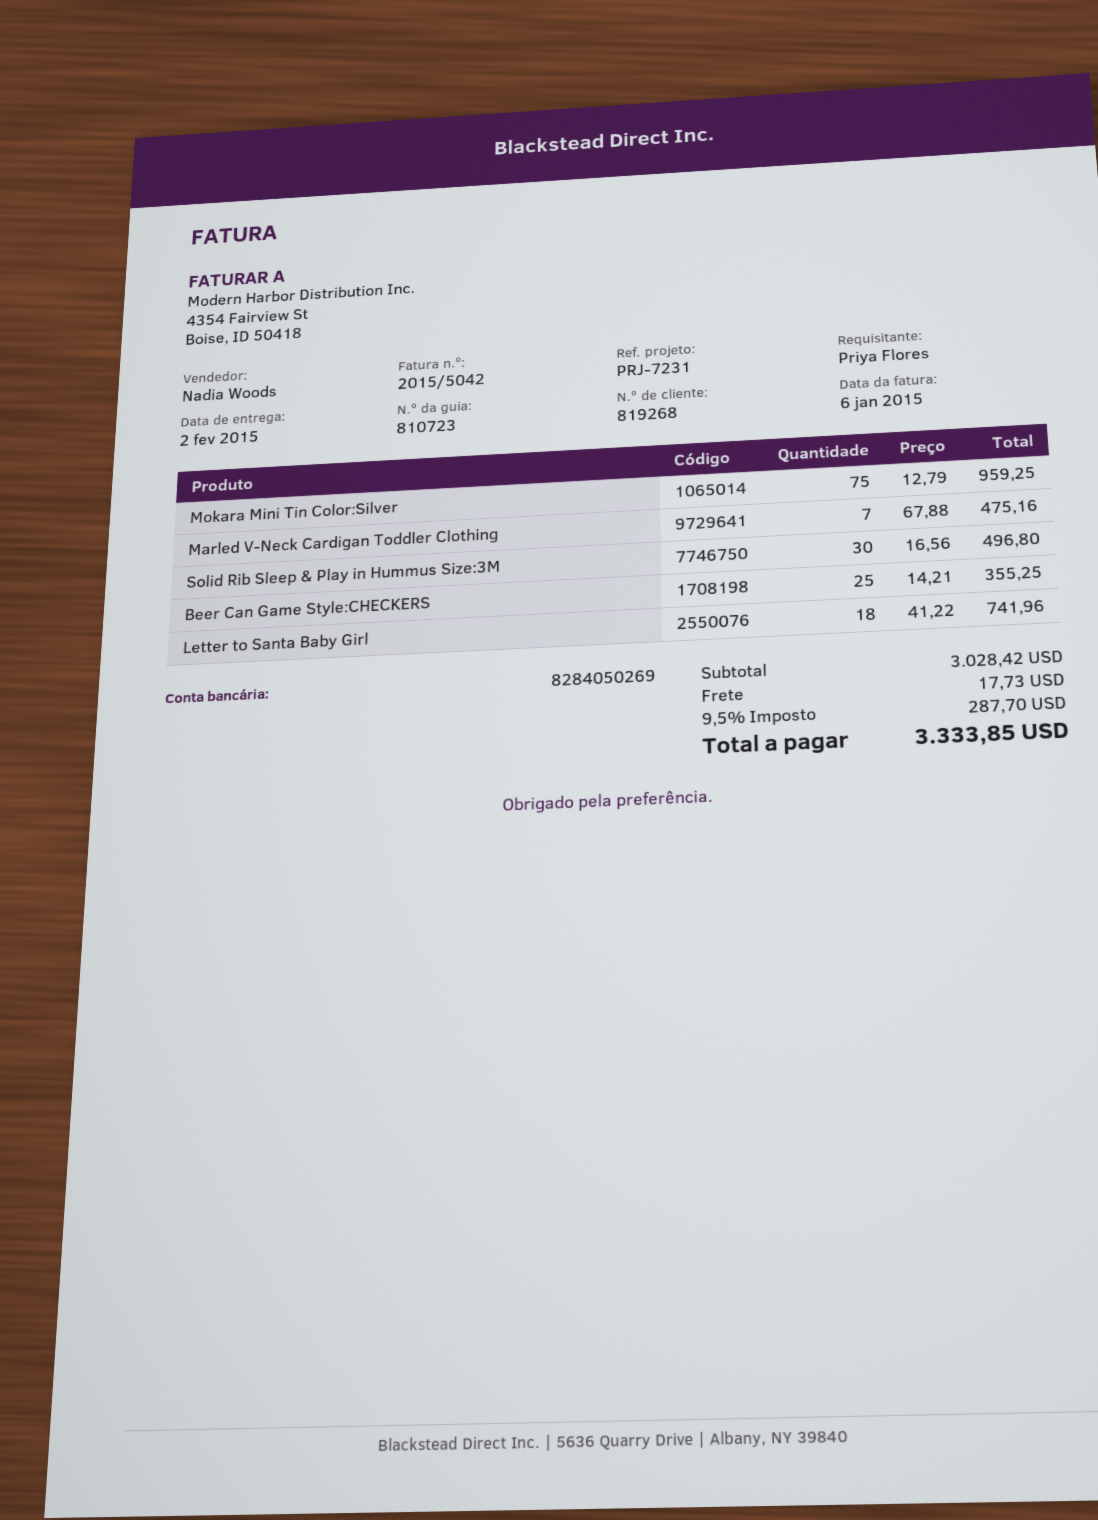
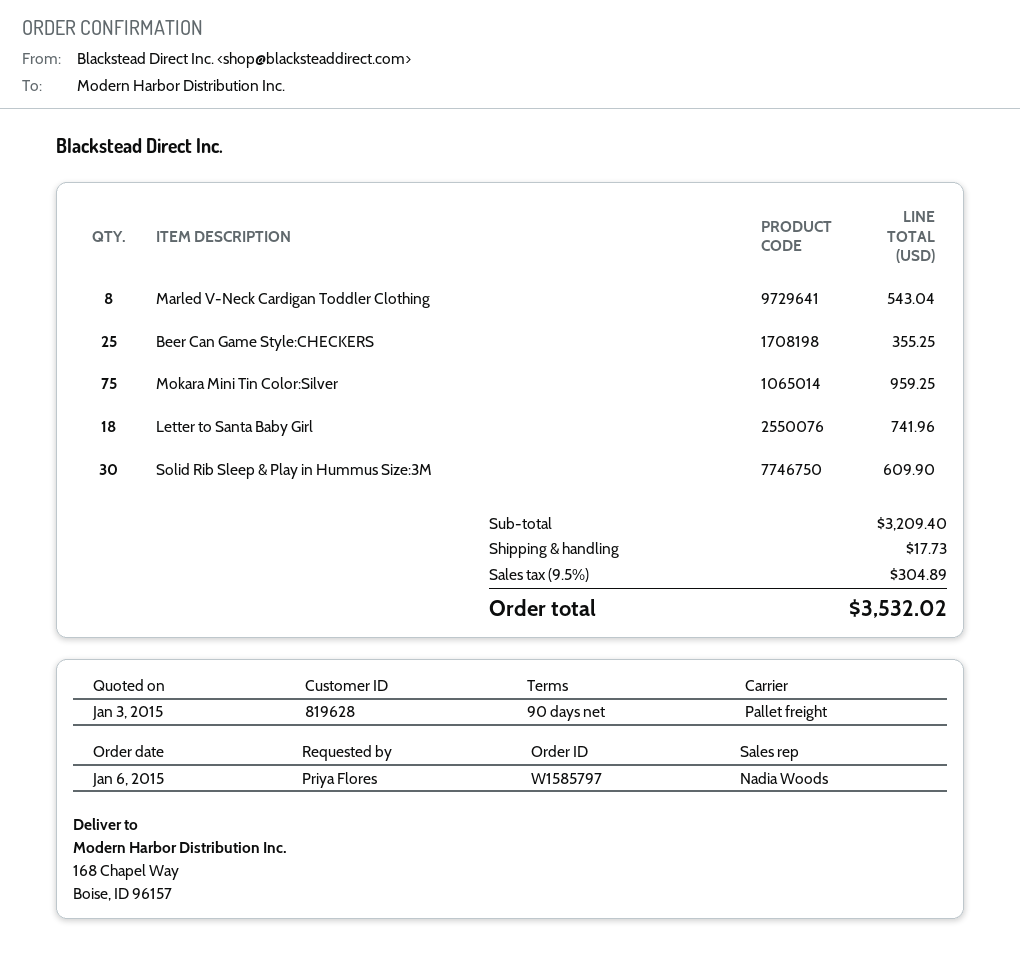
customer number: 819268 -> 819628
Marled V-Neck Cardigan Toddler Clothing: 7 for 475.16 -> 8 for 543.04
Solid Rib Sleep & Play in Hummus Size:3M: 30 for 496.80 -> 30 for 609.90
subtotal: 3028.42 -> 3209.40
tax: 9.5% = 287.70 -> 9.5% = 304.89
total: 3333.85 -> 3532.02

